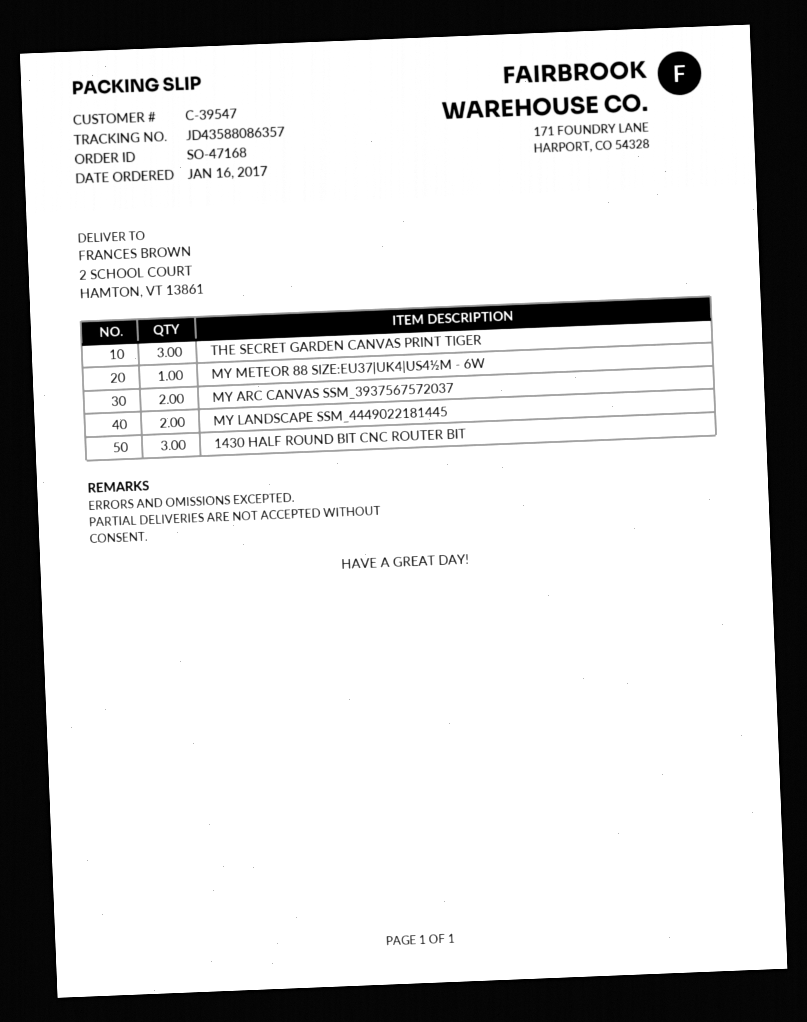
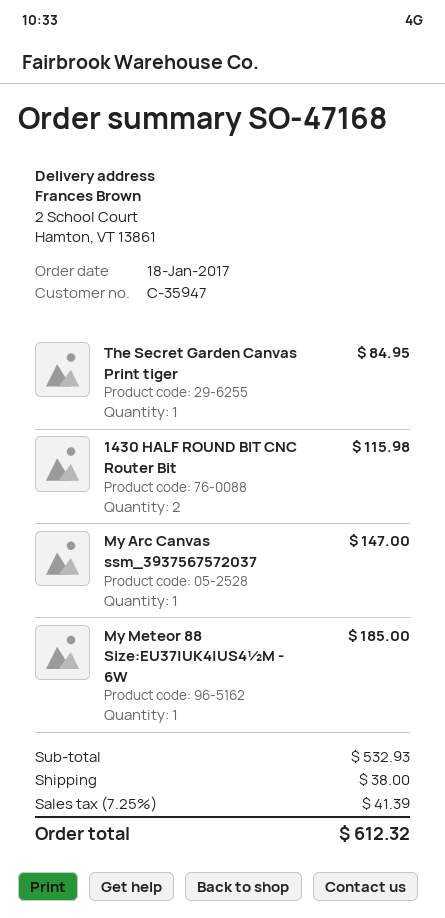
order date: 2017-01-16 -> 2017-01-18
customer number: C-39547 -> C-35947
THE SECRET GARDEN CANVAS PRINT TIGER: 3 -> 1
MY ARC CANVAS SSM_3937567572037: 2 -> 1
MY LANDSCAPE SSM_4449022181445: 2 -> none
1430 HALF ROUND BIT CNC ROUTER BIT: 3 -> 2

